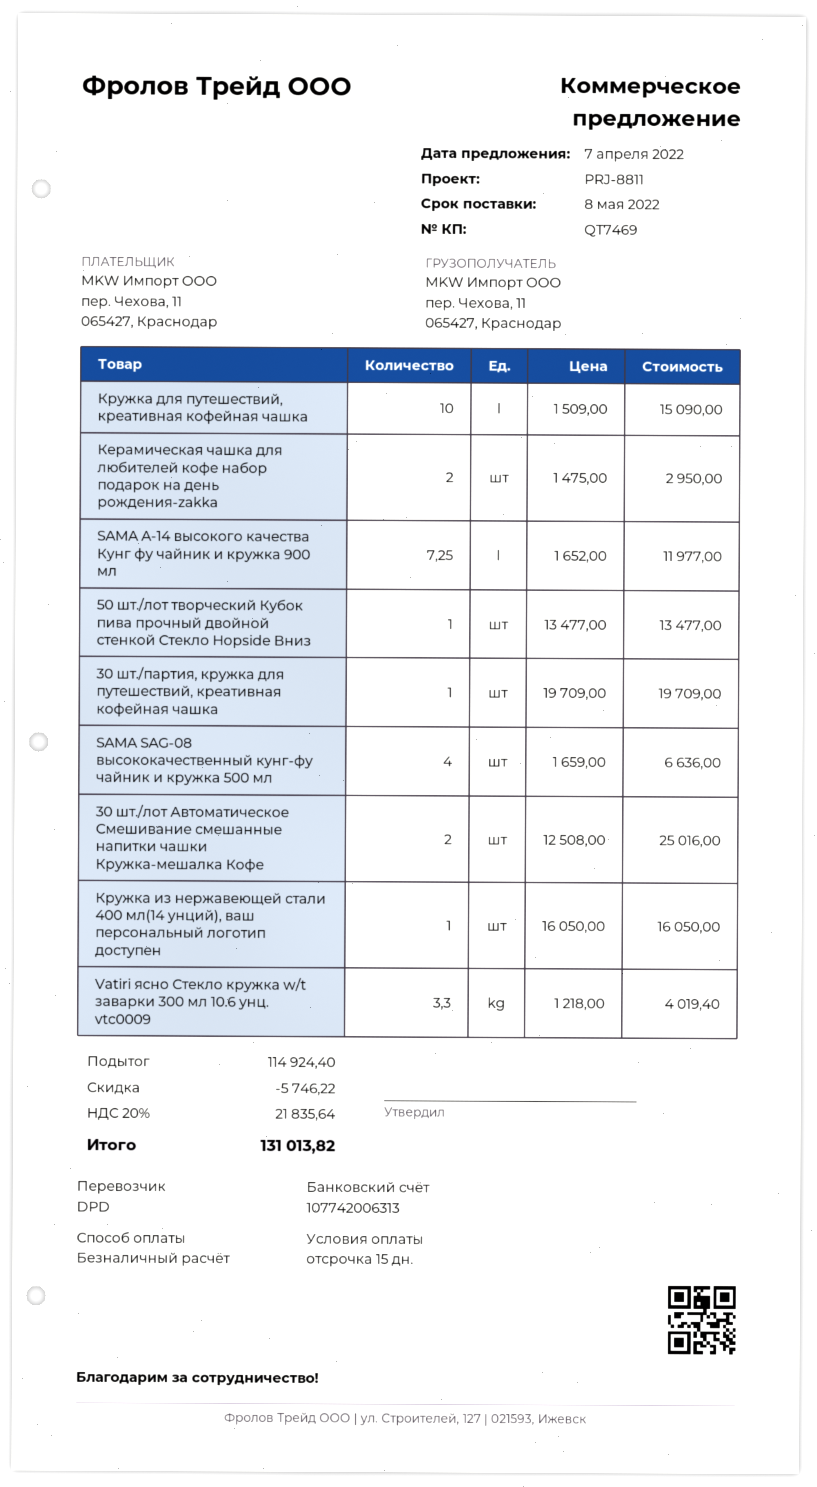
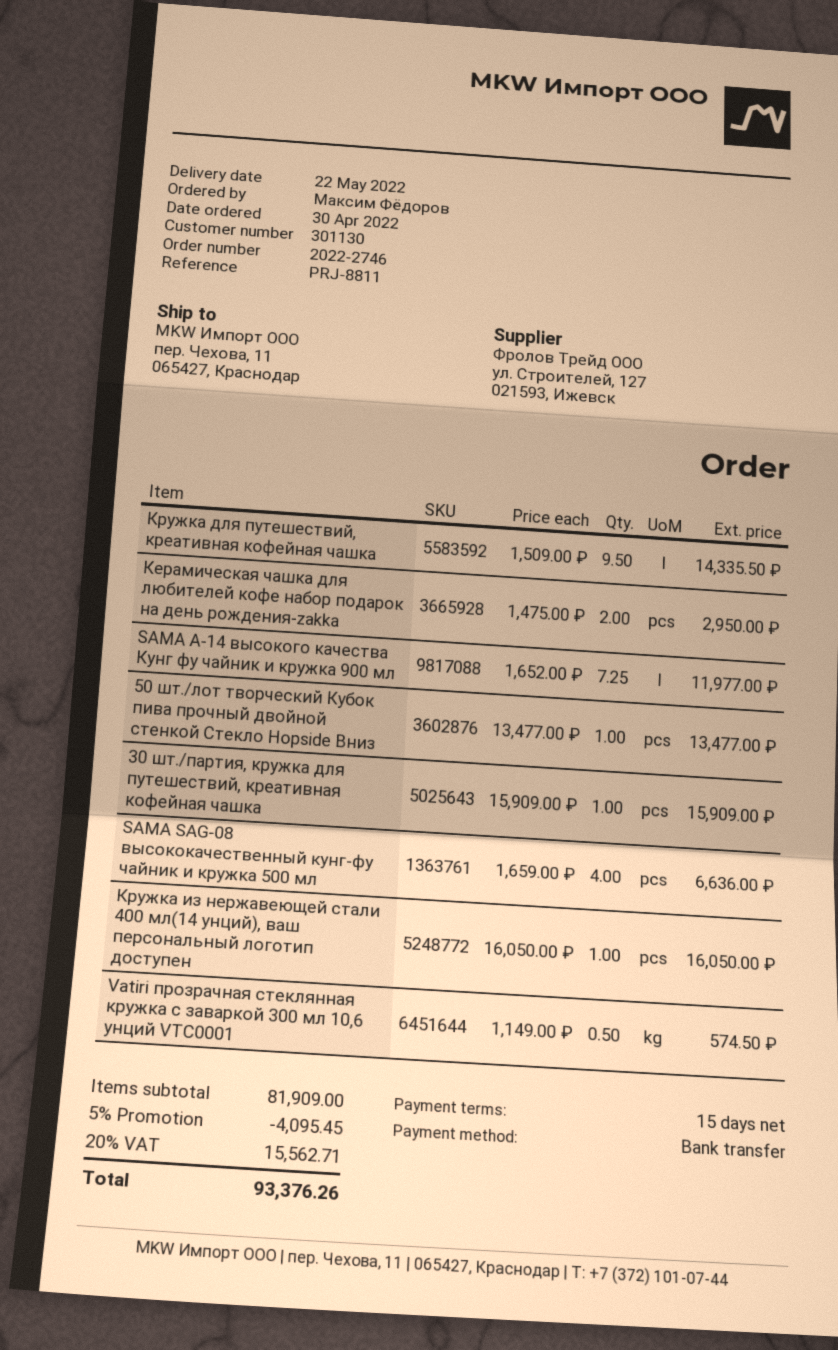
delivery date: 2022-05-08 -> 2022-05-22
Кружка для путешествий, креативная кофейная чашка: 10 x 1509.00 = 15090.00 -> 9.5 x 1509.00 = 14335.50
30 шт./партия, кружка для путешествий, креативная кофейная чашка: 1 x 19709.00 = 19709.00 -> 1 x 15909.00 = 15909.00
30 шт./лот Автоматическое Смешивание смешанные напитки чашки Кружка-мешалка Кофе: 2 x 12508.00 = 25016.00 -> none
Vatiri ясно Стекло кружка w/t заварки 300 мл 10.6 унц. vtc0009: 3.3 x 1218.00 = 4019.40 -> none
Vatiri прозрачная стеклянная кружка с заваркой 300 мл 10,6 унций VTC0001: none -> 0.5 x 1149.00 = 574.50
subtotal: 114924.40 -> 81909.00
discount: 5746.22 -> 4095.45
tax: 20% = 21835.64 -> 20% = 15562.71
total: 131013.82 -> 93376.26

